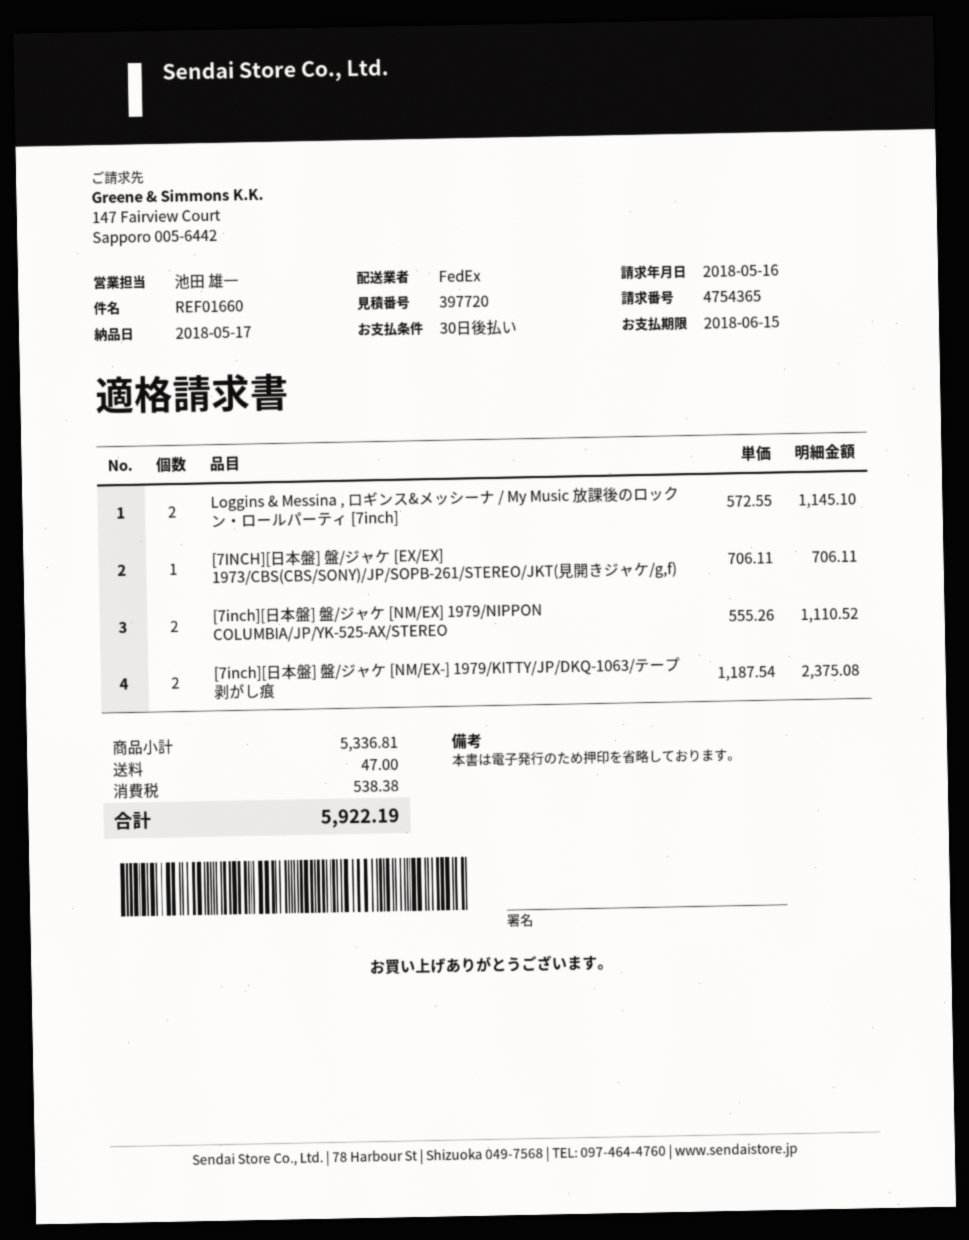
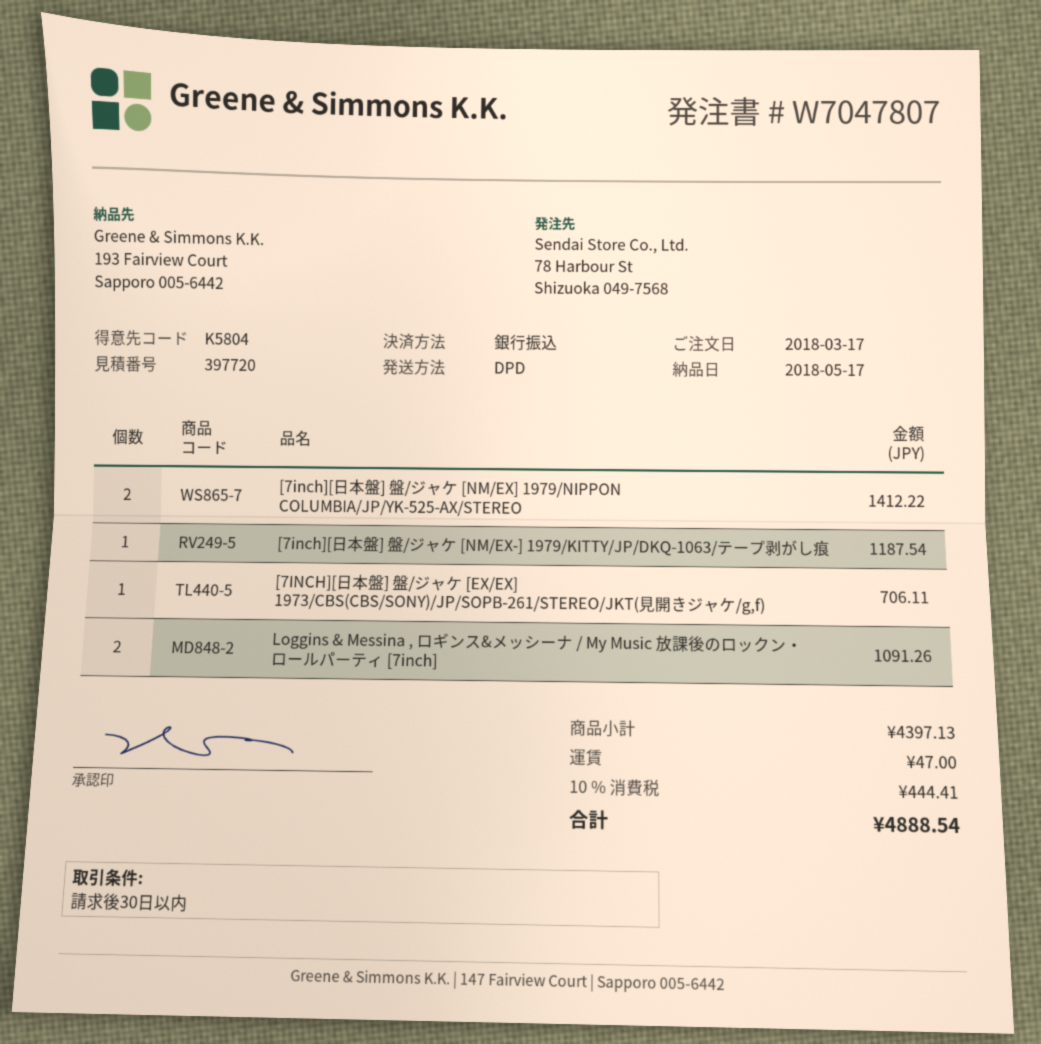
shipping method: FedEx -> DPD
Loggins & Messina , ロギンス&メッシーナ / My Music 放課後のロックン・ロールパーティ [7inch]: 2 for 1145.10 -> 2 for 1091.26
[7inch][日本盤] 盤/ジャケ [NM/EX] 1979/NIPPON COLUMBIA/JP/YK-525-AX/STEREO: 2 for 1110.52 -> 2 for 1412.22
[7inch][日本盤] 盤/ジャケ [NM/EX-] 1979/KITTY/JP/DKQ-1063/テープ剥がし痕: 2 for 2375.08 -> 1 for 1187.54
subtotal: 5336.81 -> 4397.13
tax: 538.38 -> 444.41
total: 5922.19 -> 4888.54

